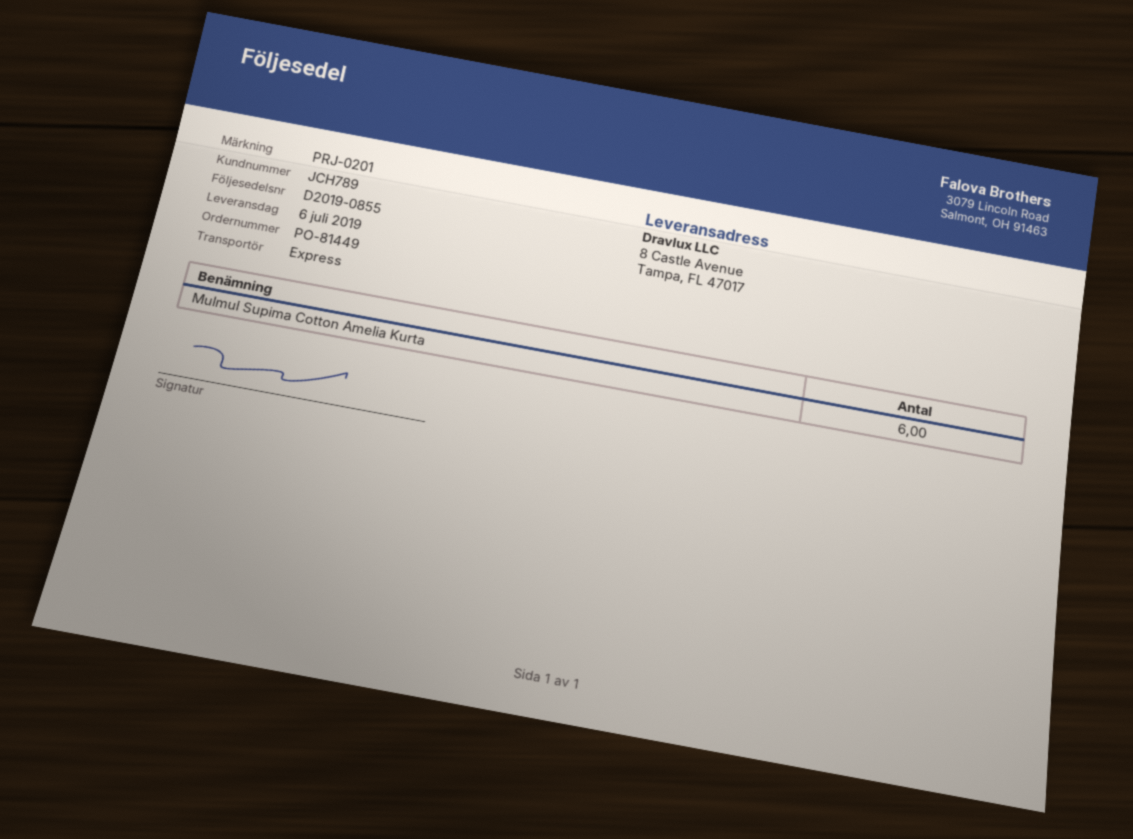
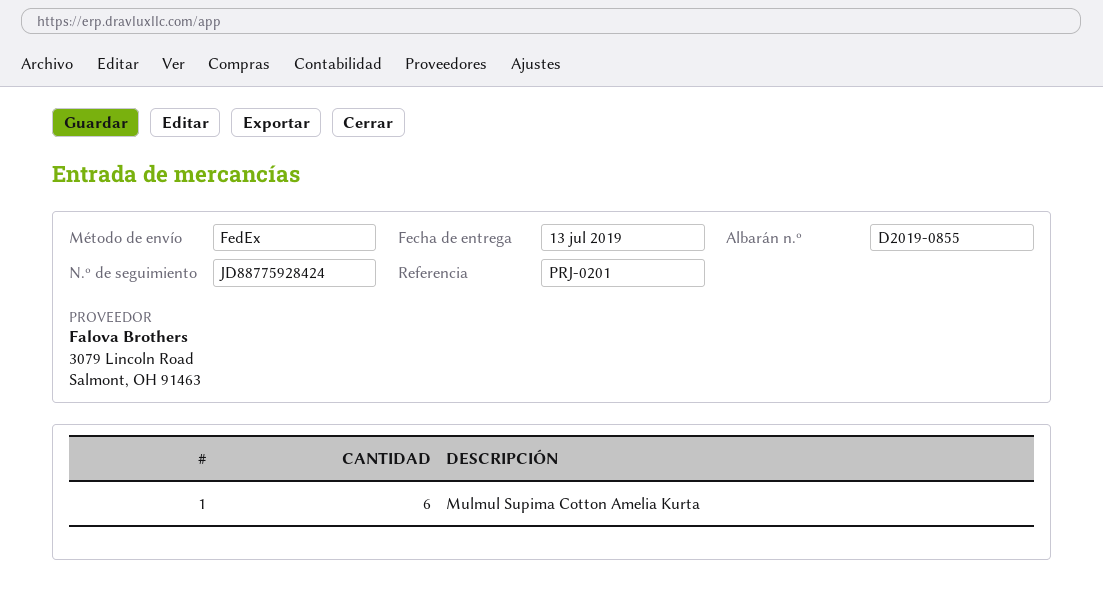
delivery date: 2019-07-06 -> 2019-07-13
shipping method: express -> FedEx

